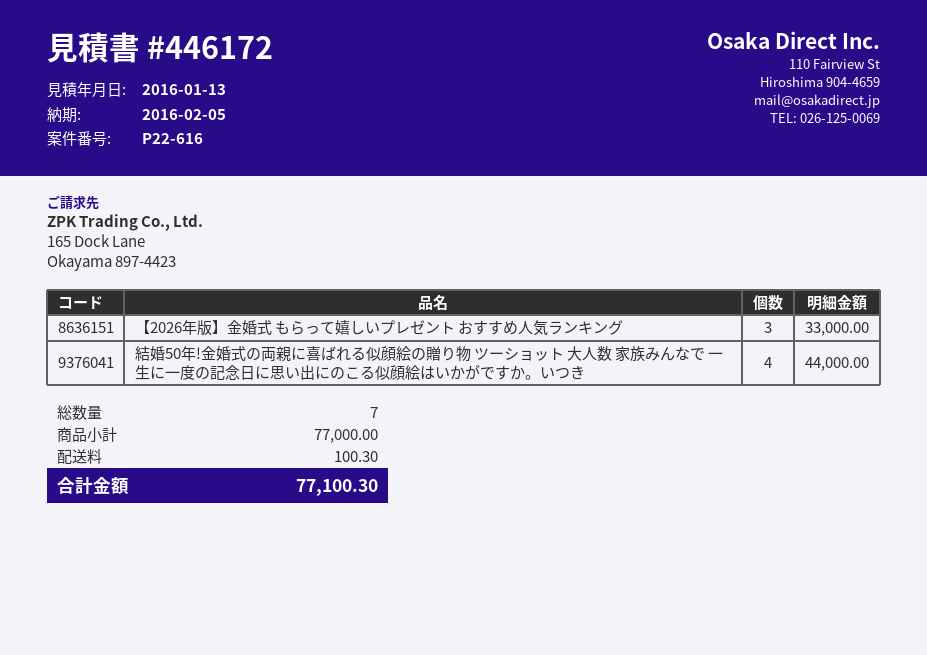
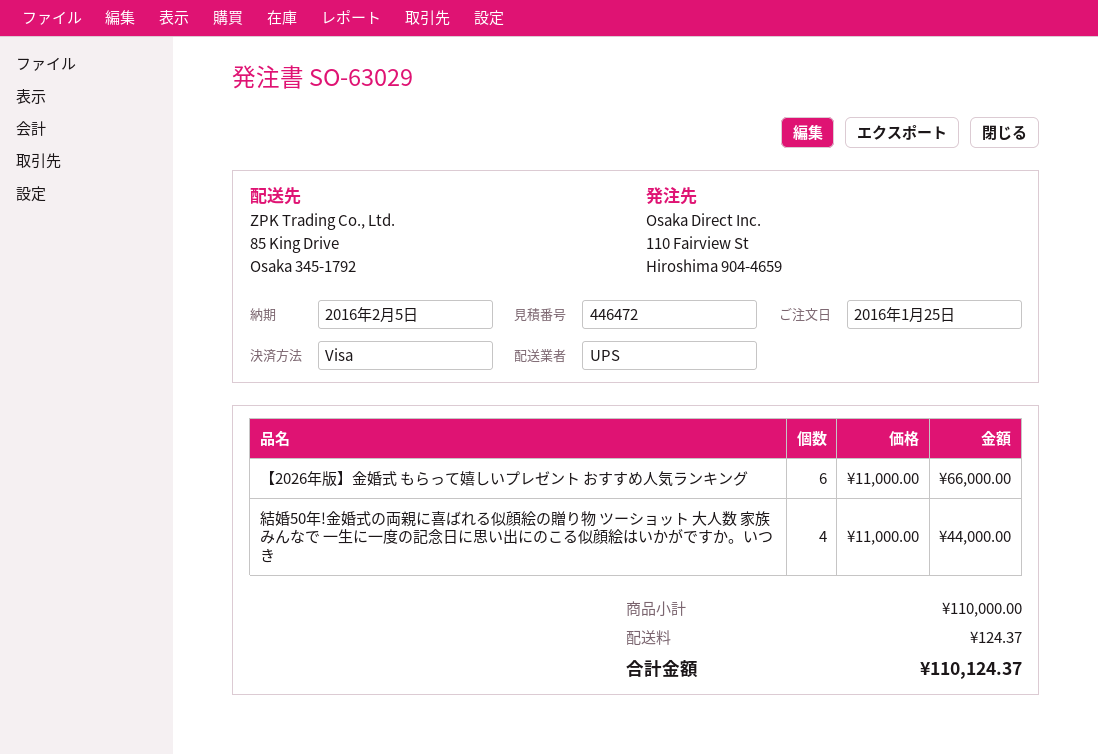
quote number: 446172 -> 446472
【2026年版】金婚式 もらって嬉しいプレゼント おすすめ人気ランキング: 3 for 33000.00 -> 6 for 66000.00
subtotal: 77000.00 -> 110000.00
shipping: 100.30 -> 124.37
total: 77100.30 -> 110124.37

